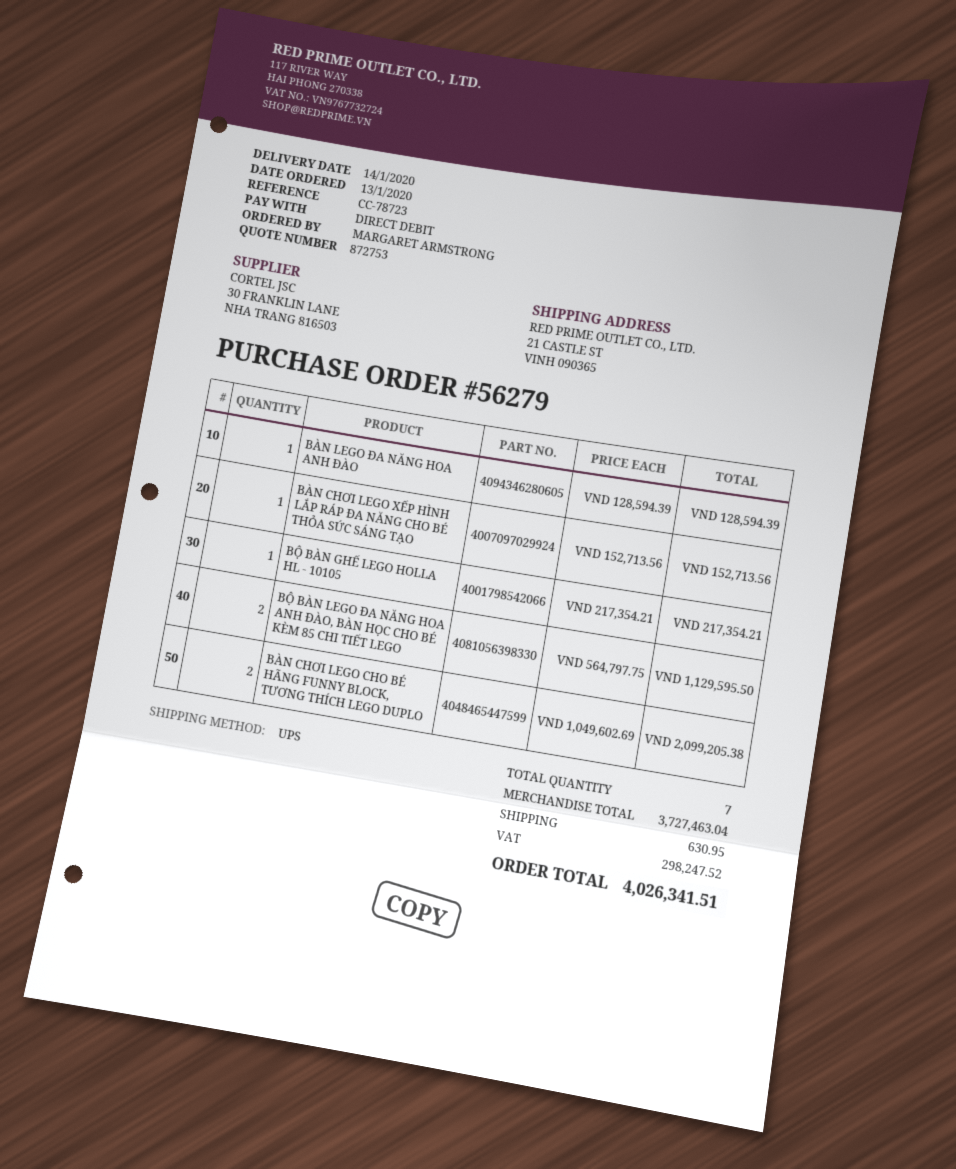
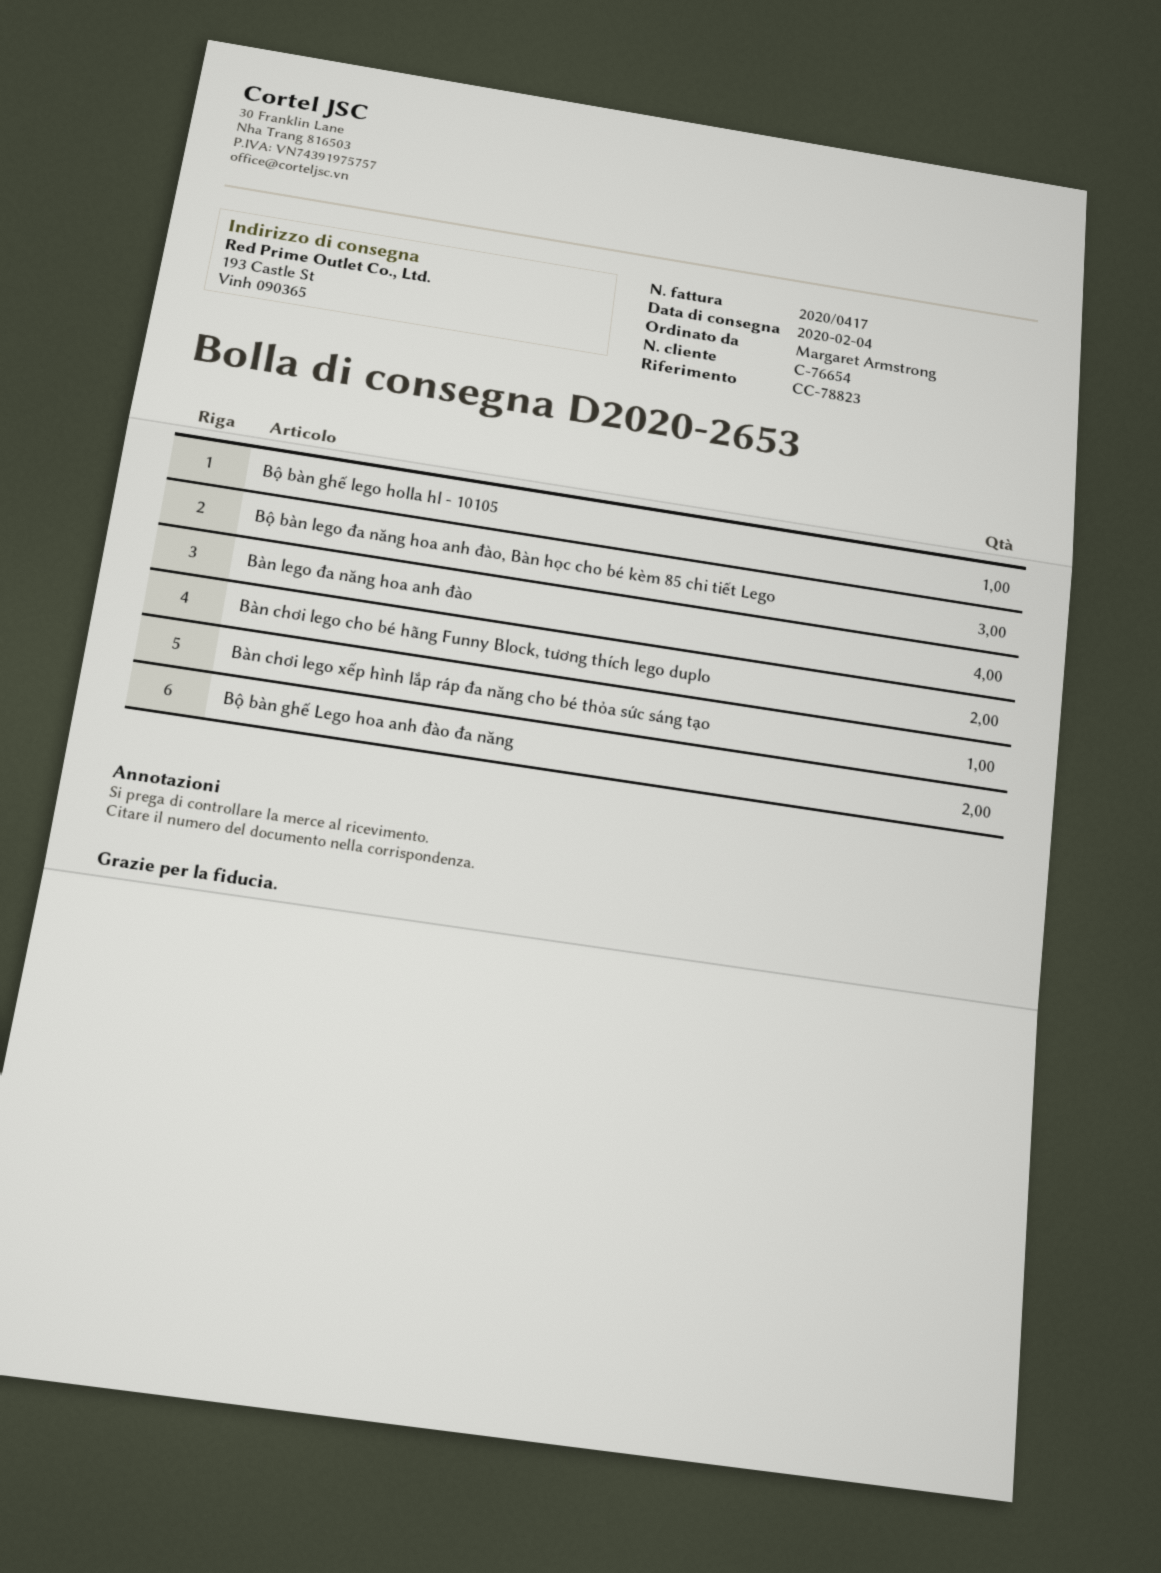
delivery date: 2020-01-14 -> 2020-02-04
reference: CC-78723 -> CC-78823
ship to: 21 CASTLE ST, VINH 090365 -> 193 Castle St, Vinh 090365
BÀN LEGO ĐA NĂNG HOA ANH ĐÀO: 1 -> 4
BỘ BÀN LEGO ĐA NĂNG HOA ANH ĐÀO, BÀN HỌC CHO BÉ KÈM 85 CHI TIẾT LEGO: 2 -> 3
Bộ bàn ghế Lego hoa anh đào đa năng: none -> 2

